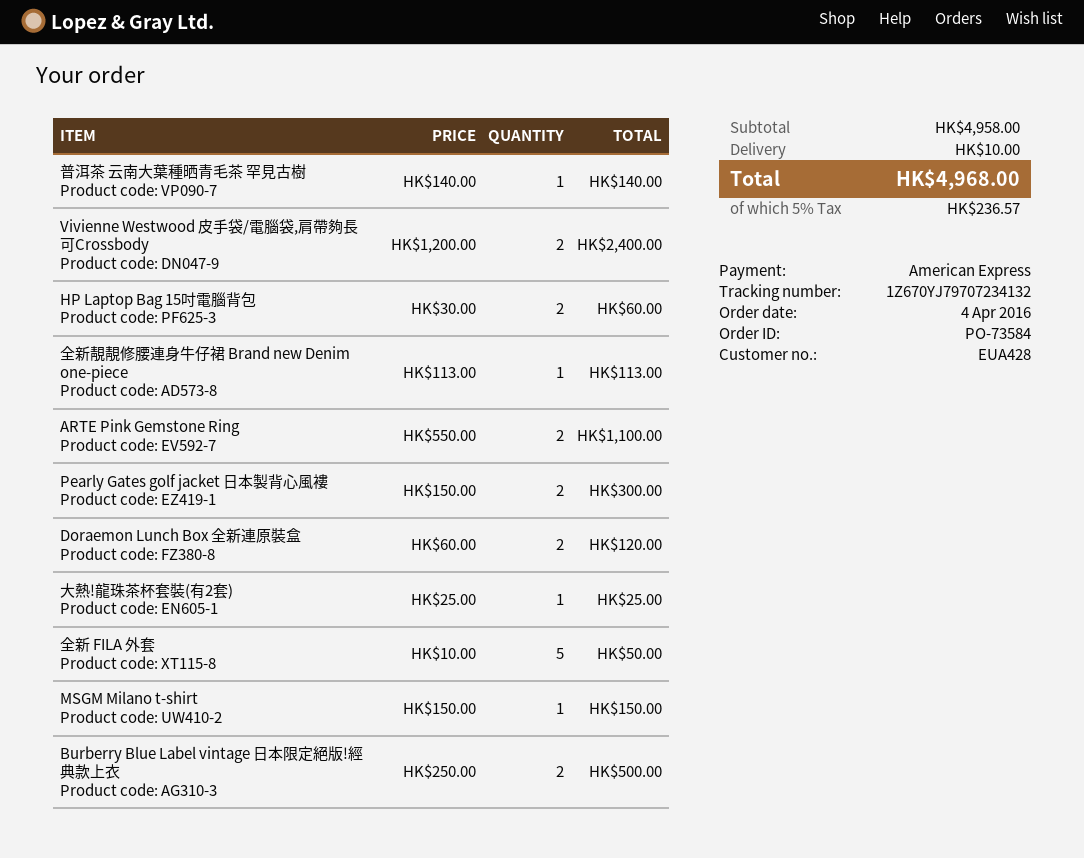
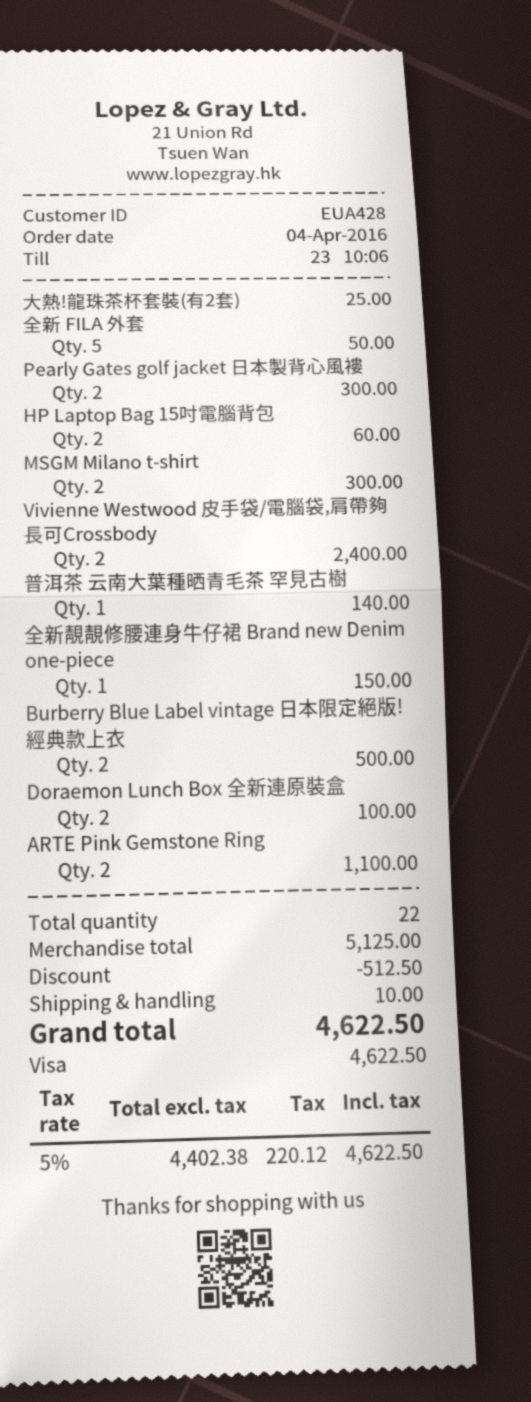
payment method: American Express -> Visa
全新靚靚修腰連身牛仔裙 Brand new Denim one-piece: 1 for 113.00 -> 1 for 150.00
Doraemon Lunch Box 全新連原裝盒: 2 for 120.00 -> 2 for 100.00
MSGM Milano t-shirt: 1 for 150.00 -> 2 for 300.00
subtotal: 4958.00 -> 5125.00
discount: none -> 512.50
tax: 5% = 236.57 -> 5% = 220.12
total: 4968.00 -> 4622.50

